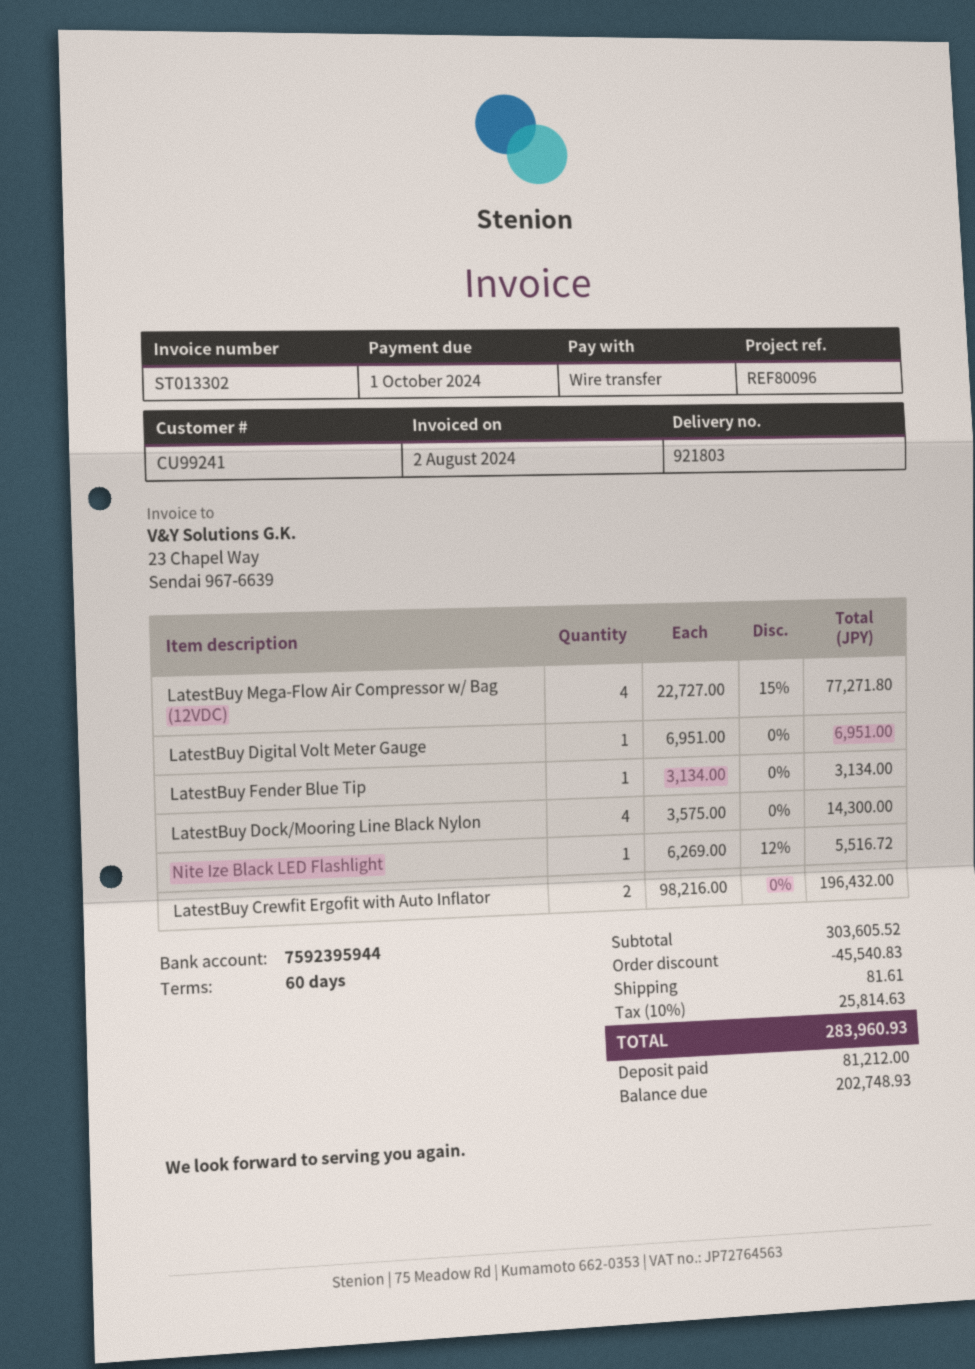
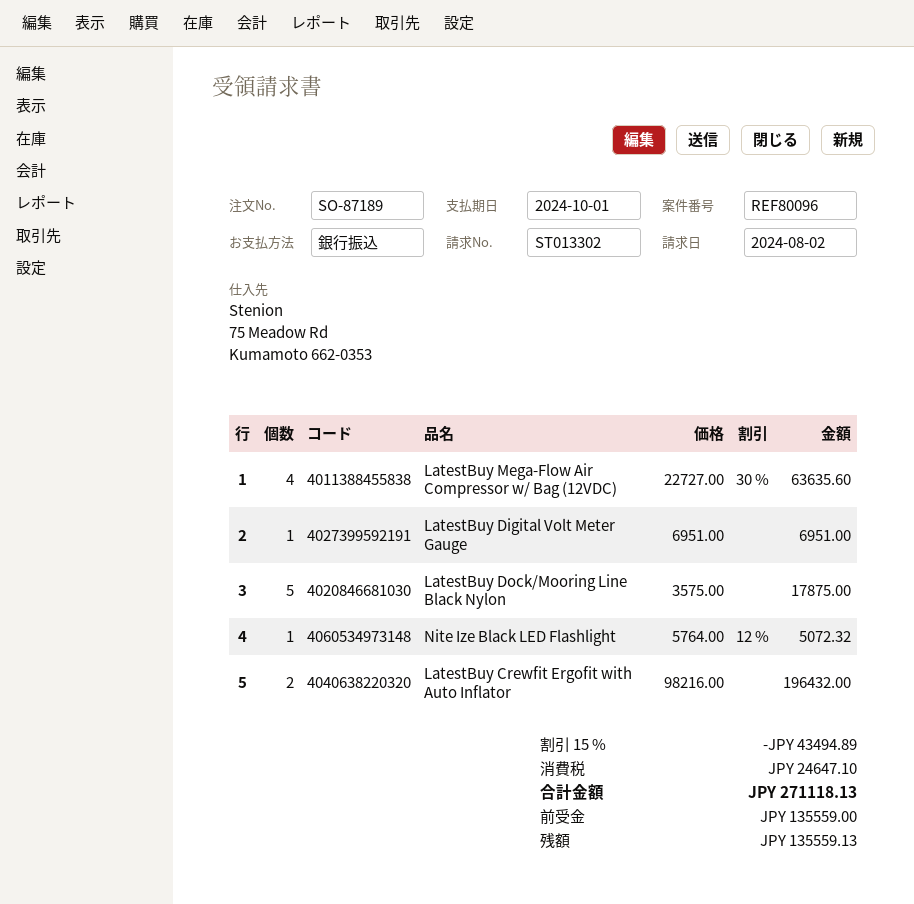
LatestBuy Mega-Flow Air Compressor w/ Bag (12VDC): 4 x 22727.00 - 15% = 77271.80 -> 4 x 22727.00 - 30% = 63635.60
LatestBuy Fender Blue Tip: 1 x 3134.00 = 3134.00 -> none
LatestBuy Dock/Mooring Line Black Nylon: 4 x 3575.00 = 14300.00 -> 5 x 3575.00 = 17875.00
Nite Ize Black LED Flashlight: 1 x 6269.00 - 12% = 5516.72 -> 1 x 5764.00 - 12% = 5072.32
discount: 45540.83 -> 43494.89
shipping: 81.61 -> none
tax: 25814.63 -> 24647.10
total: 283960.93 -> 271118.13
deposit: 81212.00 -> 135559.00
balance: 202748.93 -> 135559.13

